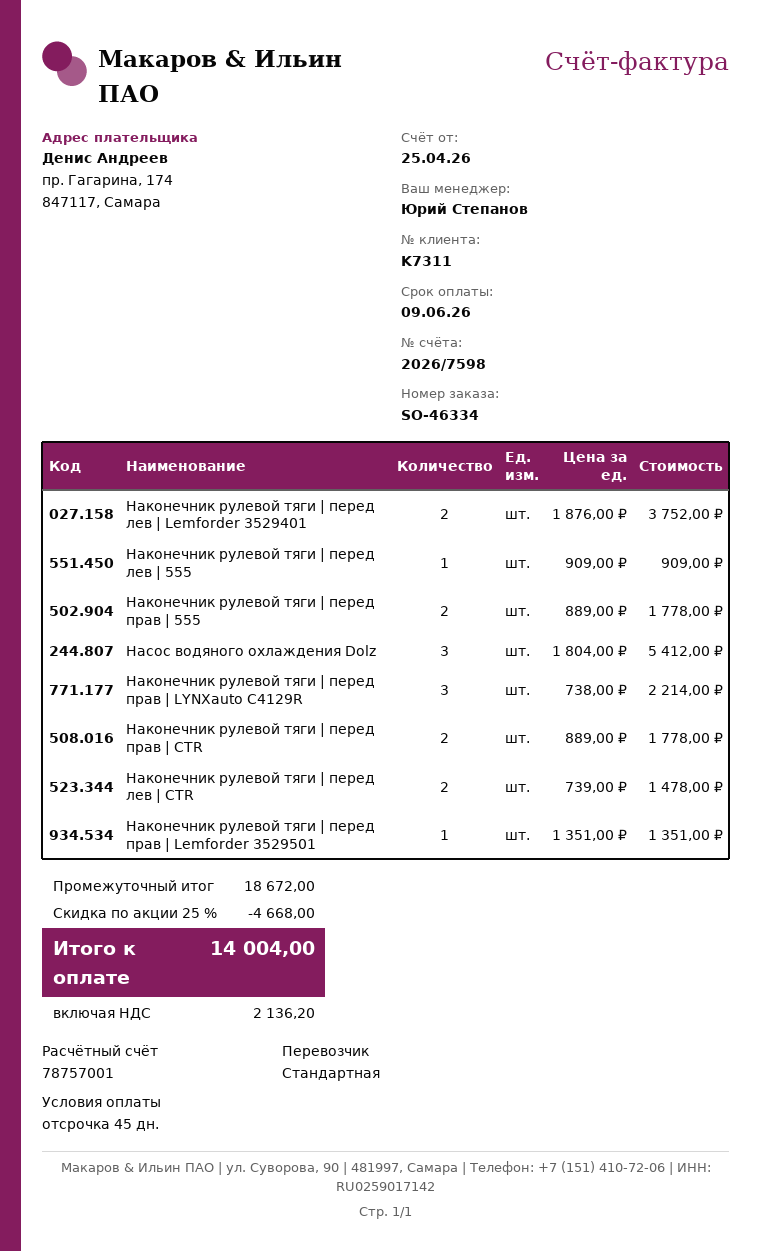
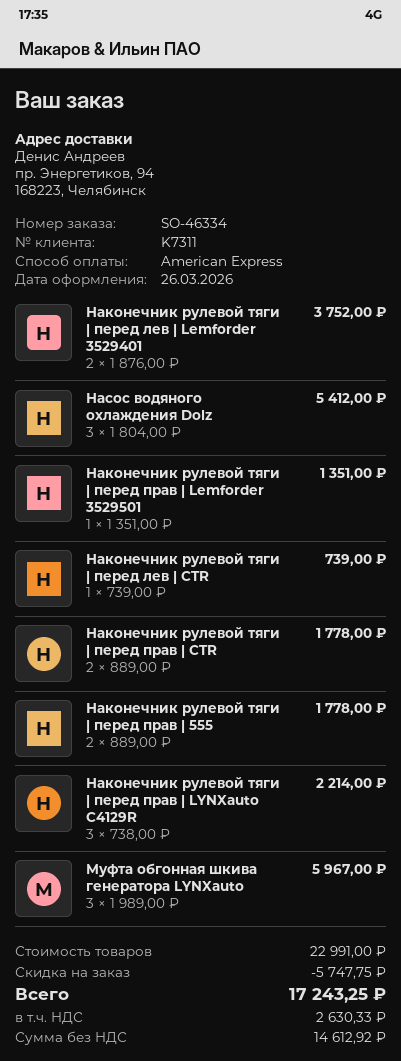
Наконечник рулевой тяги | перед лев | 555: 1 x 909.00 = 909.00 -> none
Наконечник рулевой тяги | перед лев | CTR: 2 x 739.00 = 1478.00 -> 1 x 739.00 = 739.00
Муфта обгонная шкива генератора LYNXauto: none -> 3 x 1989.00 = 5967.00
subtotal: 18672.00 -> 22991.00
discount: 4668.00 -> 5747.75
tax: 2136.20 -> 2630.33
total: 14004.00 -> 17243.25

